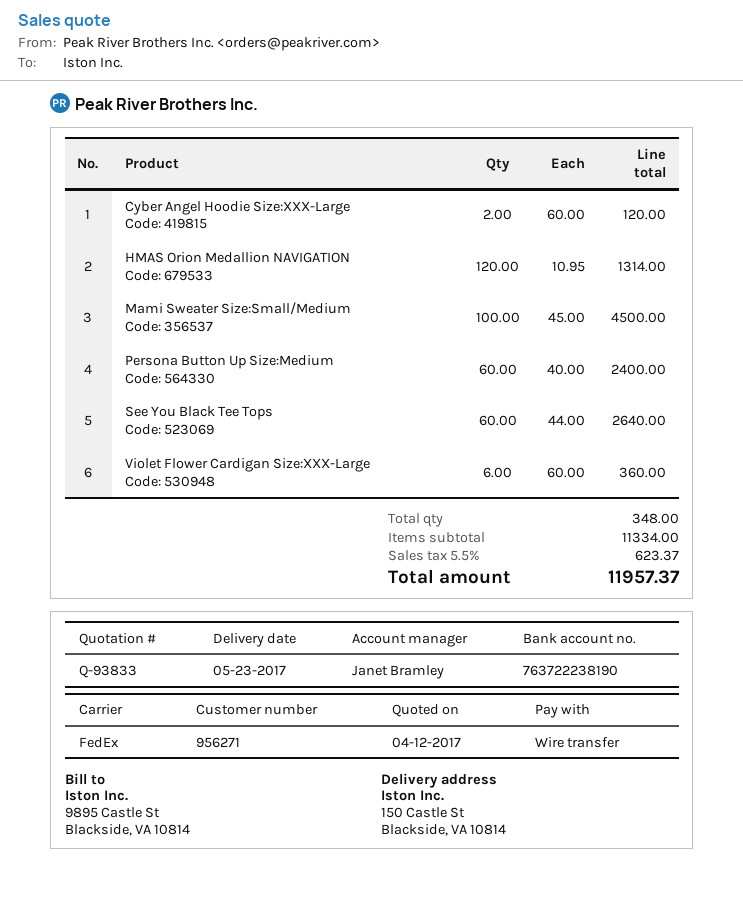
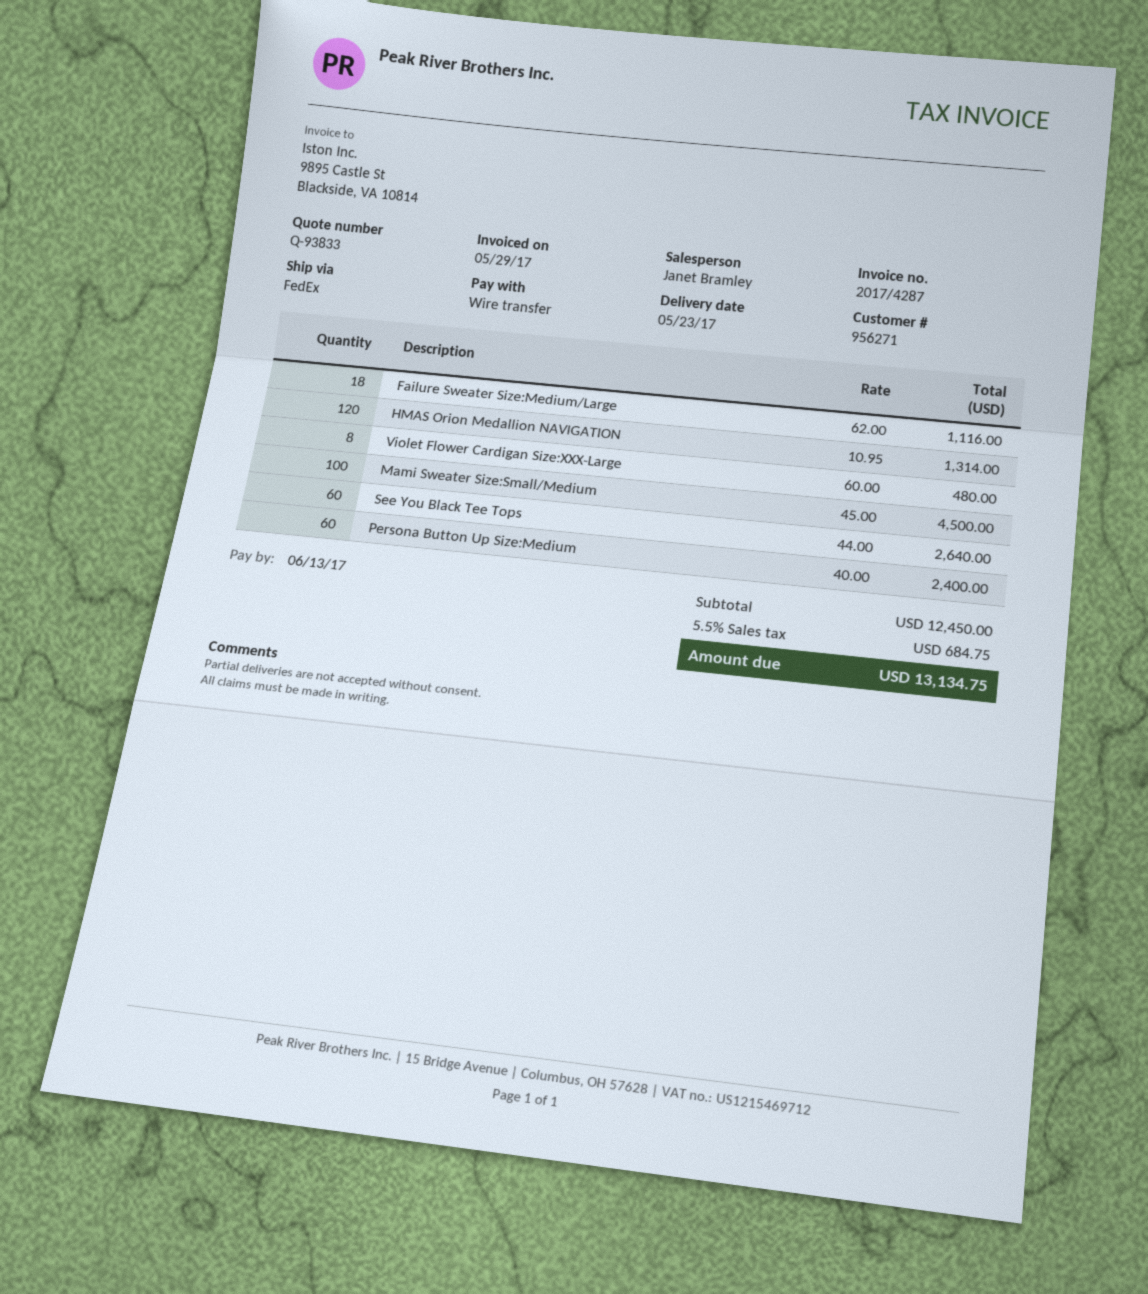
Cyber Angel Hoodie Size:XXX-Large: 2 x 60.00 = 120.00 -> none
Violet Flower Cardigan Size:XXX-Large: 6 x 60.00 = 360.00 -> 8 x 60.00 = 480.00
Failure Sweater Size:Medium/Large: none -> 18 x 62.00 = 1116.00
subtotal: 11334.00 -> 12450.00
tax: 5.5% = 623.37 -> 5.5% = 684.75
total: 11957.37 -> 13134.75

